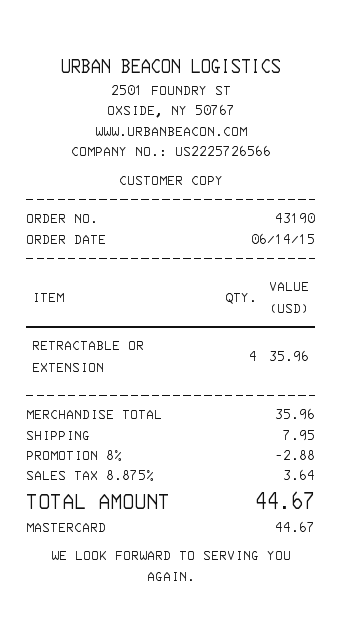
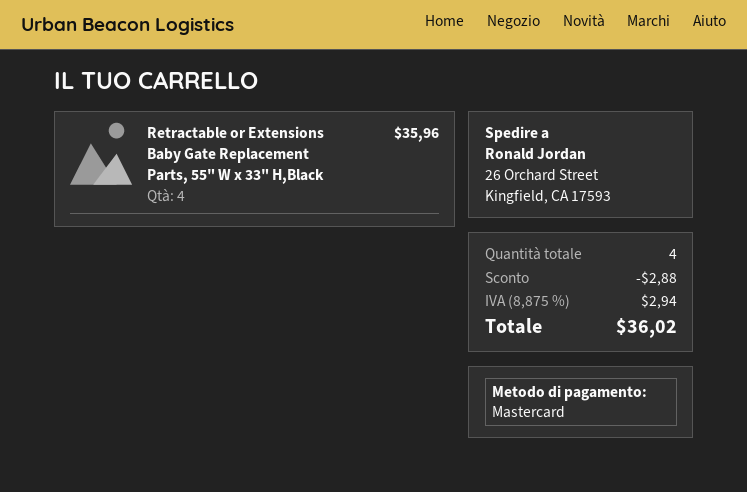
shipping: 7.95 -> none
tax: 8.875% = 3.64 -> 8.875% = 2.94
total: 44.67 -> 36.02

